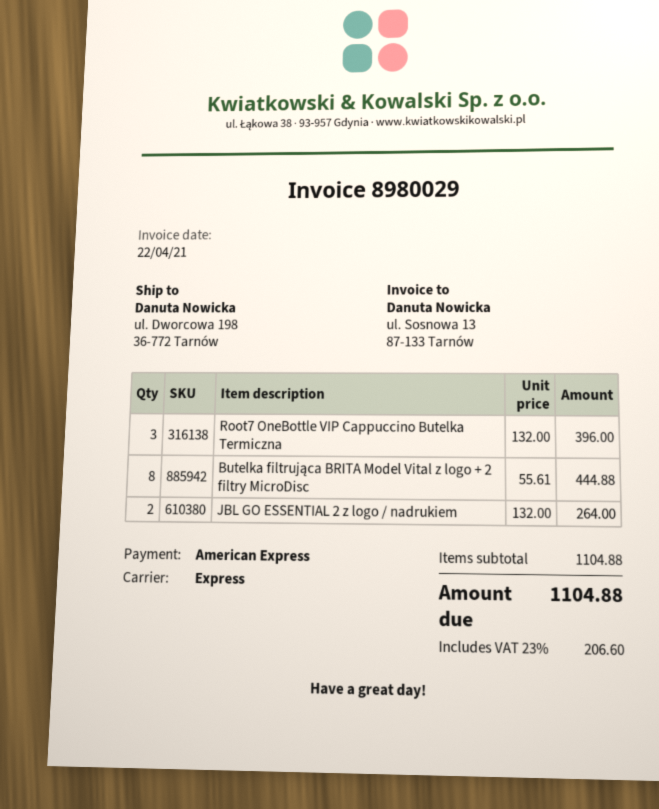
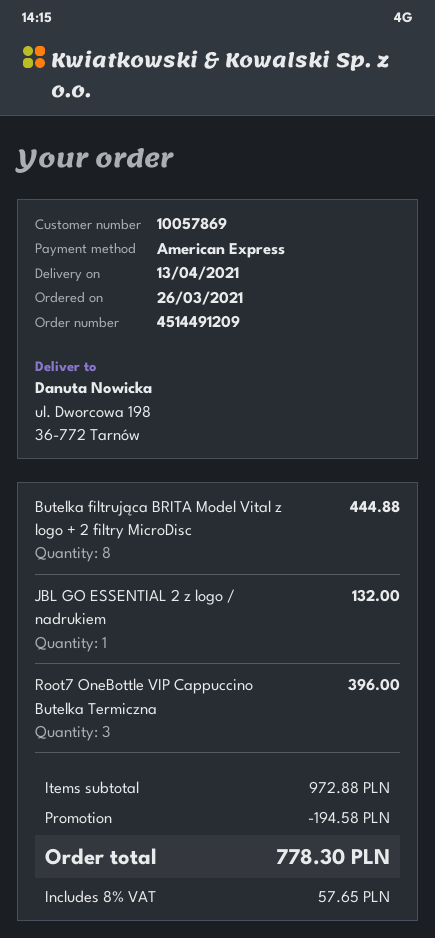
JBL GO ESSENTIAL 2 z logo / nadrukiem: 2 for 264.00 -> 1 for 132.00
subtotal: 1104.88 -> 972.88
discount: none -> 194.58
tax: 23% = 206.60 -> 8% = 57.65
total: 1104.88 -> 778.30

